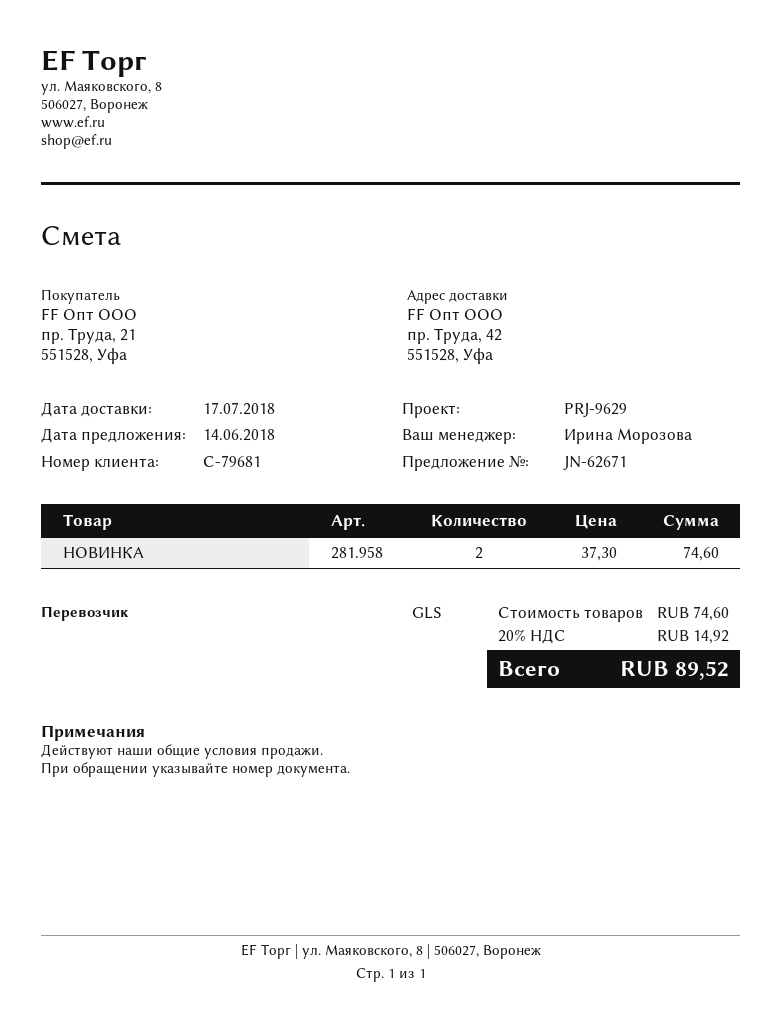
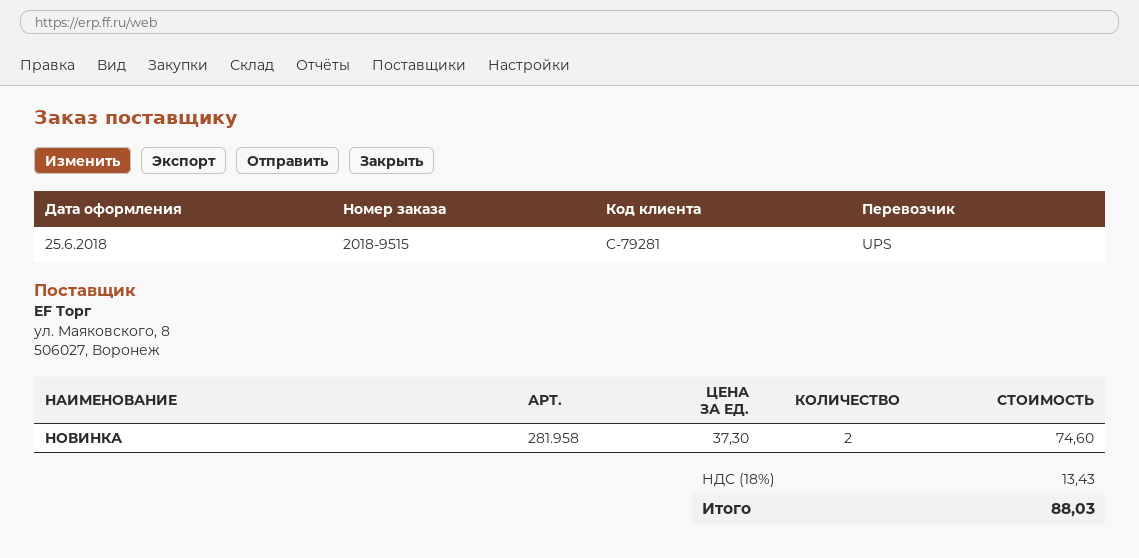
customer number: C-79681 -> C-79281
shipping method: GLS -> UPS
tax: 20% = 14.92 -> 18% = 13.43
total: 89.52 -> 88.03

